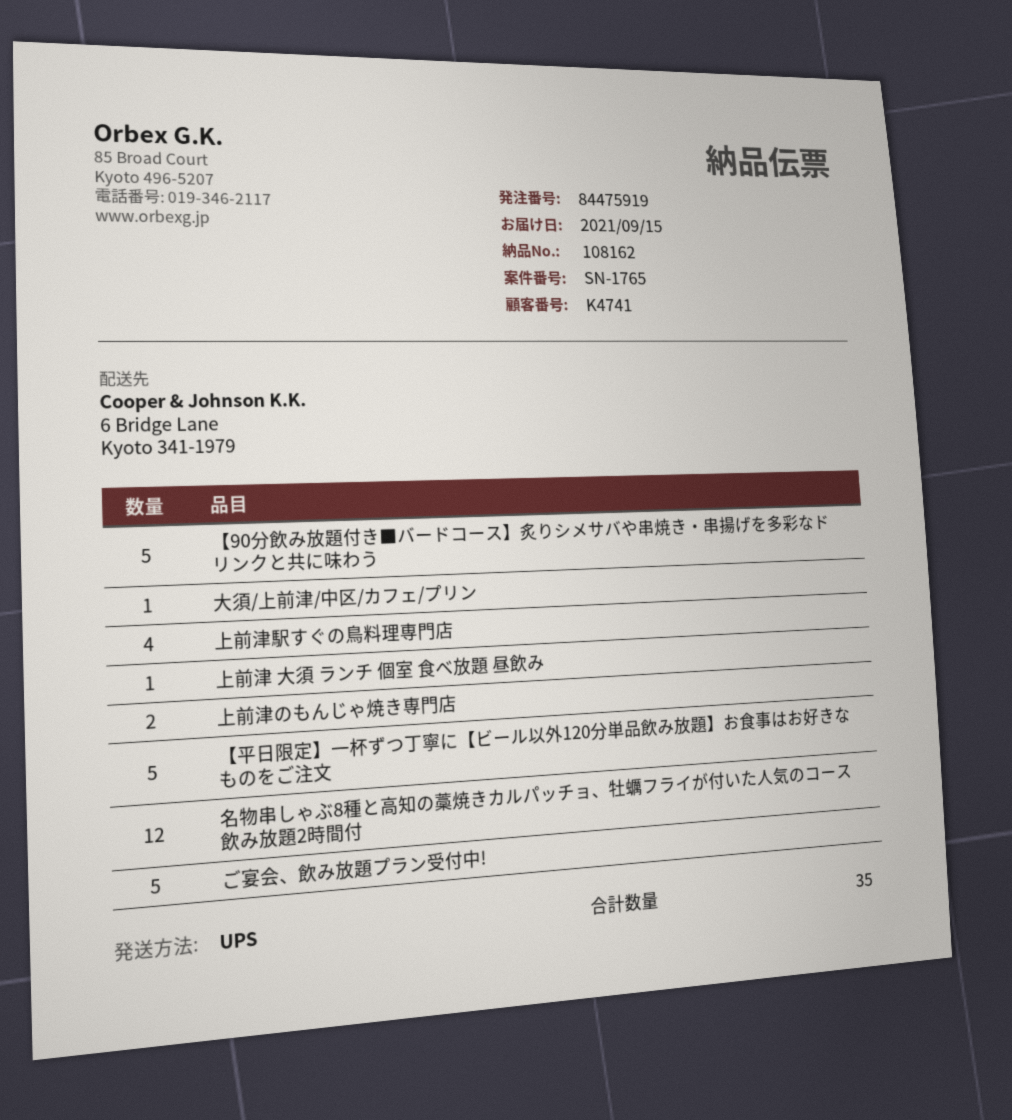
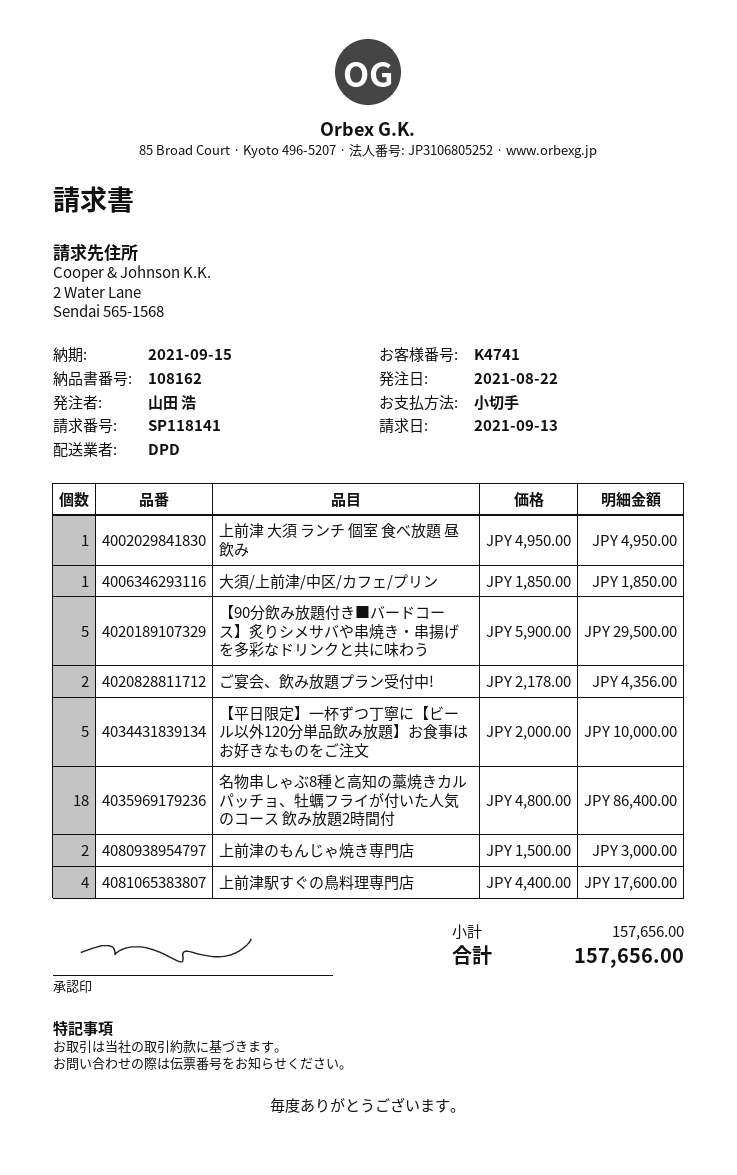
shipping method: UPS -> DPD
名物串しゃぶ8種と高知の藁焼きカルパッチョ、牡蠣フライが付いた人気のコース 飲み放題2時間付: 12 -> 18
ご宴会、飲み放題プラン受付中!: 5 -> 2

